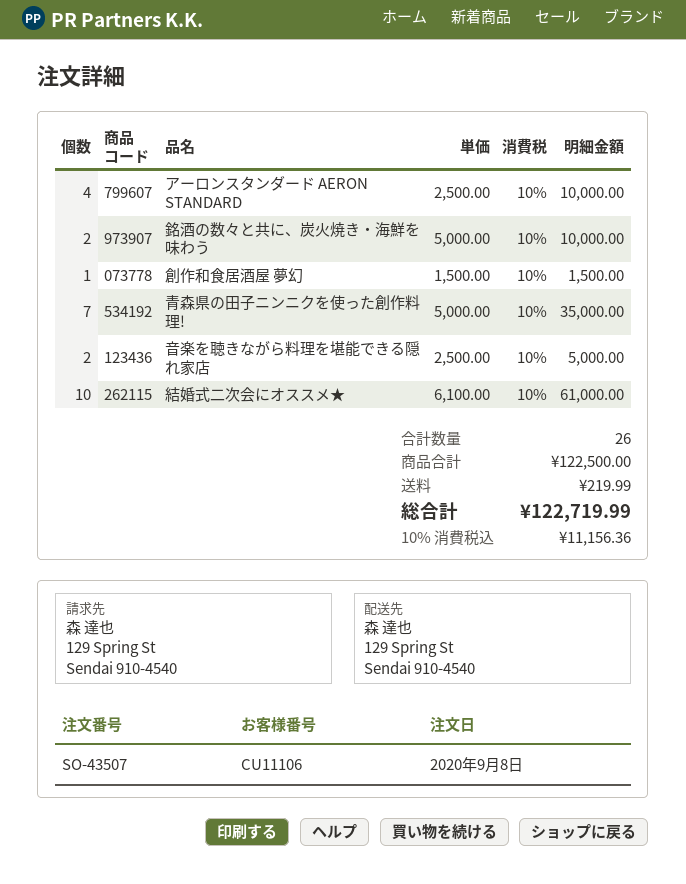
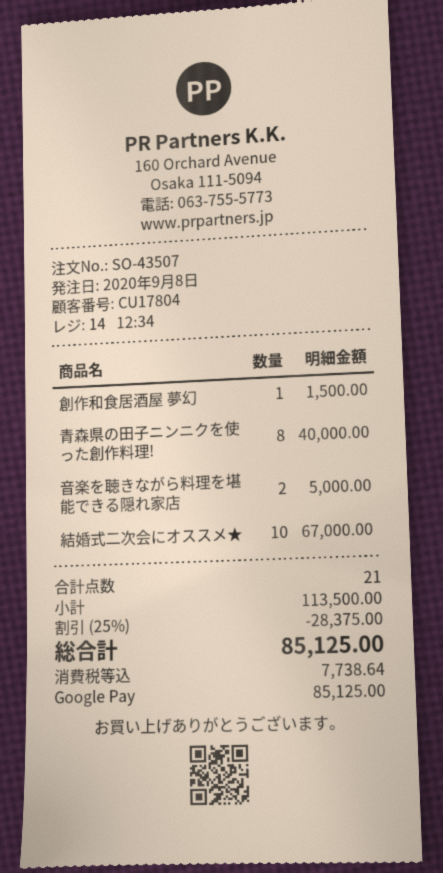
customer number: CU11106 -> CU17804
アーロンスタンダード AERON STANDARD: 4 for 10000.00 -> none
銘酒の数々と共に、炭火焼き・海鮮を味わう: 2 for 10000.00 -> none
青森県の田子ニンニクを使った創作料理!: 7 for 35000.00 -> 8 for 40000.00
結婚式二次会にオススメ★: 10 for 61000.00 -> 10 for 67000.00
total quantity: 26 -> 21
subtotal: 122500.00 -> 113500.00
discount: none -> 25% = 28375.00
shipping: 219.99 -> none
tax: 11156.36 -> 7738.64
total: 122719.99 -> 85125.00

